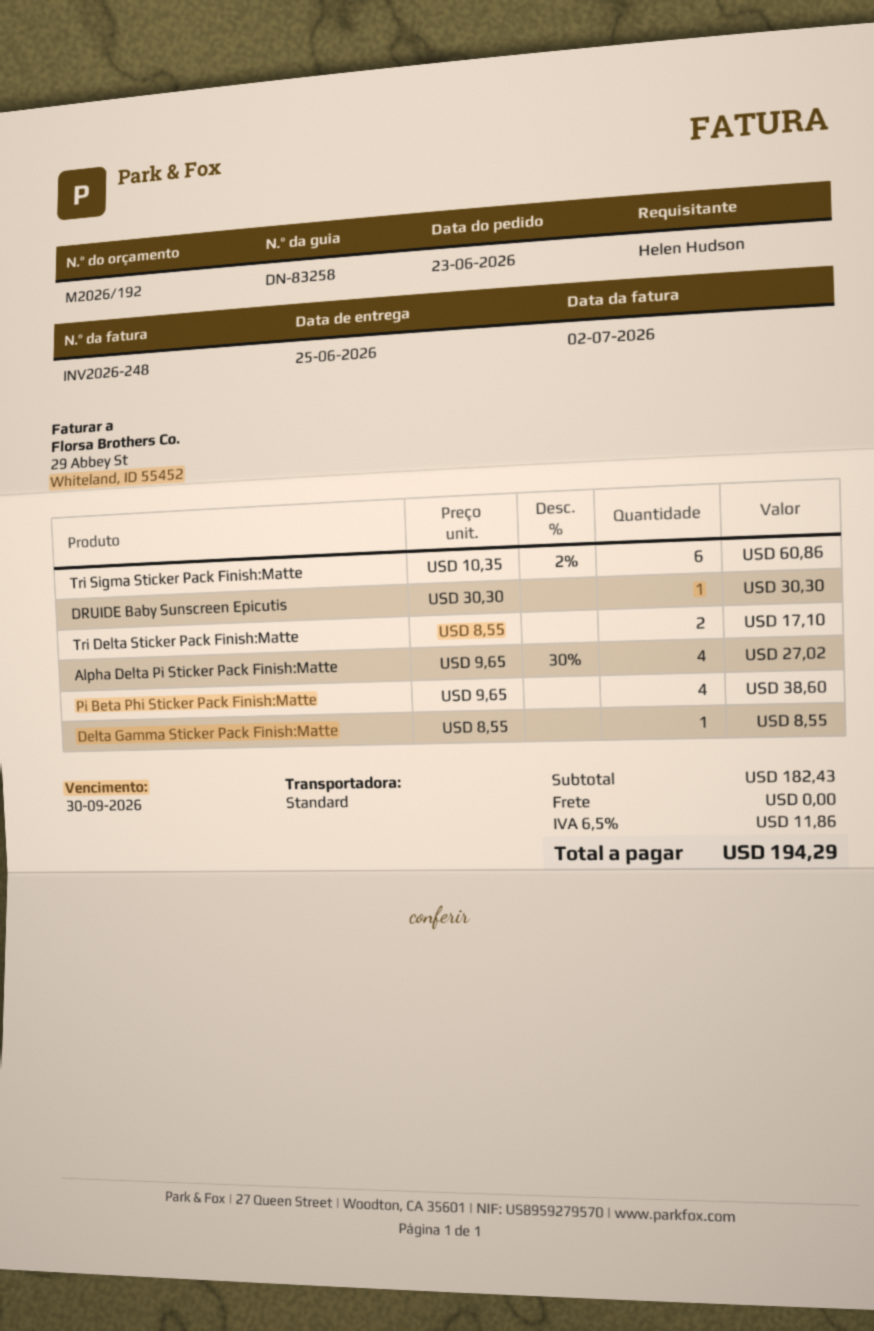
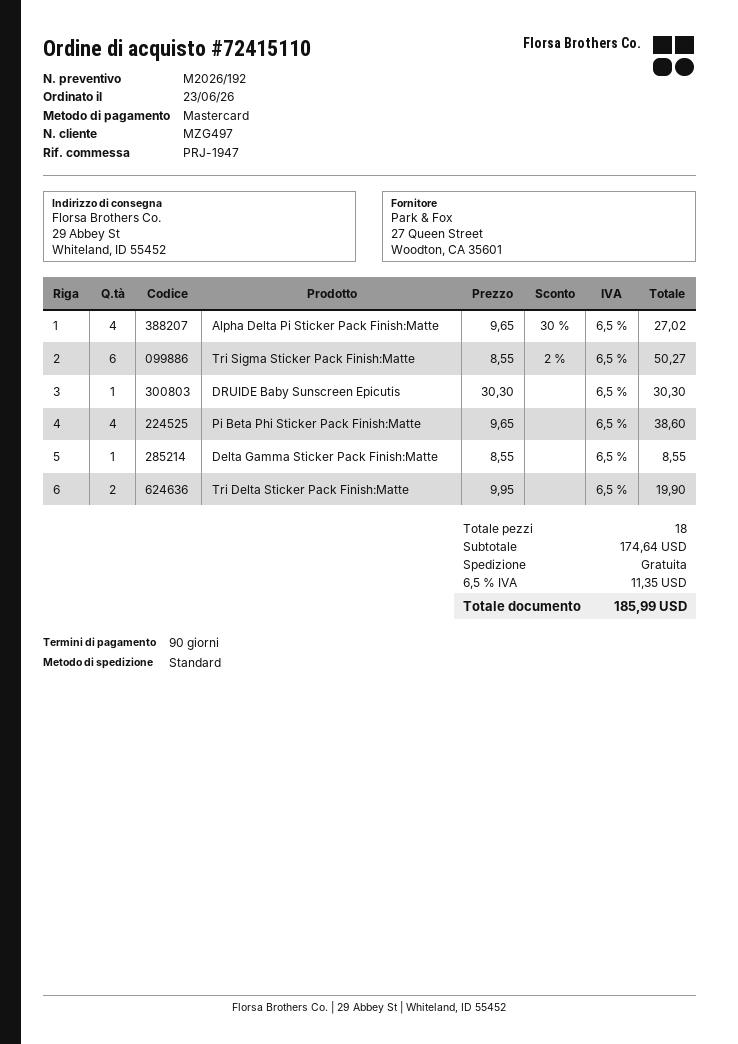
Tri Sigma Sticker Pack Finish:Matte: 6 x 10.35 - 2% = 60.86 -> 6 x 8.55 - 2% = 50.27
Tri Delta Sticker Pack Finish:Matte: 2 x 8.55 = 17.10 -> 2 x 9.95 = 19.90
subtotal: 182.43 -> 174.64
tax: 6.5% = 11.86 -> 6.5% = 11.35
total: 194.29 -> 185.99

